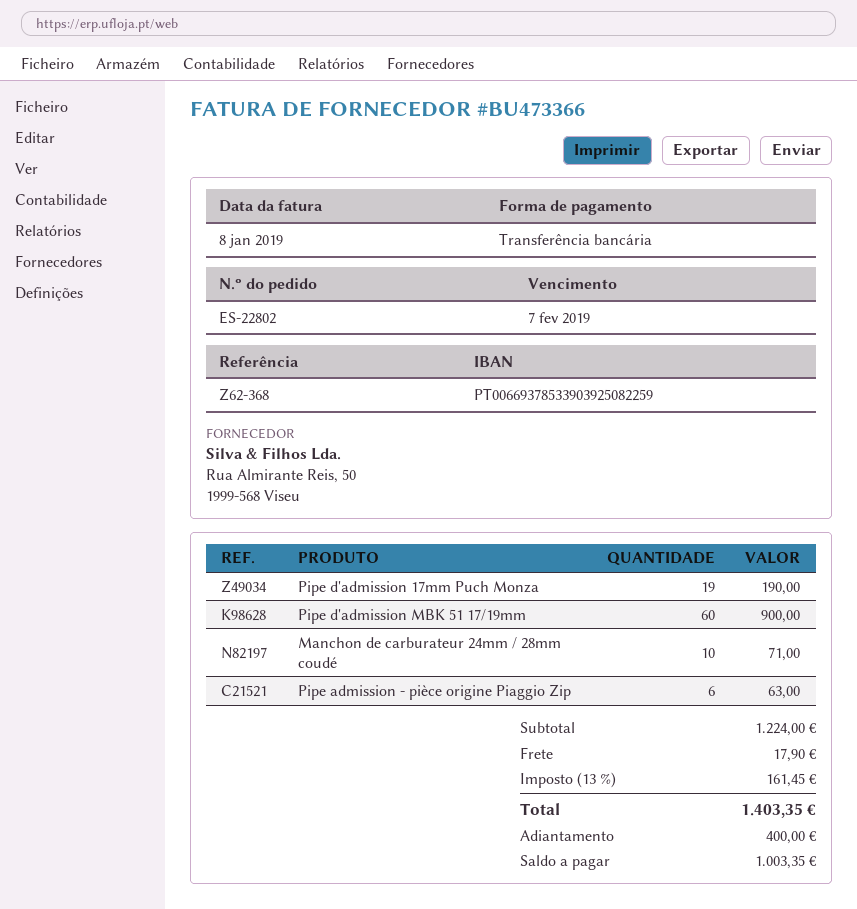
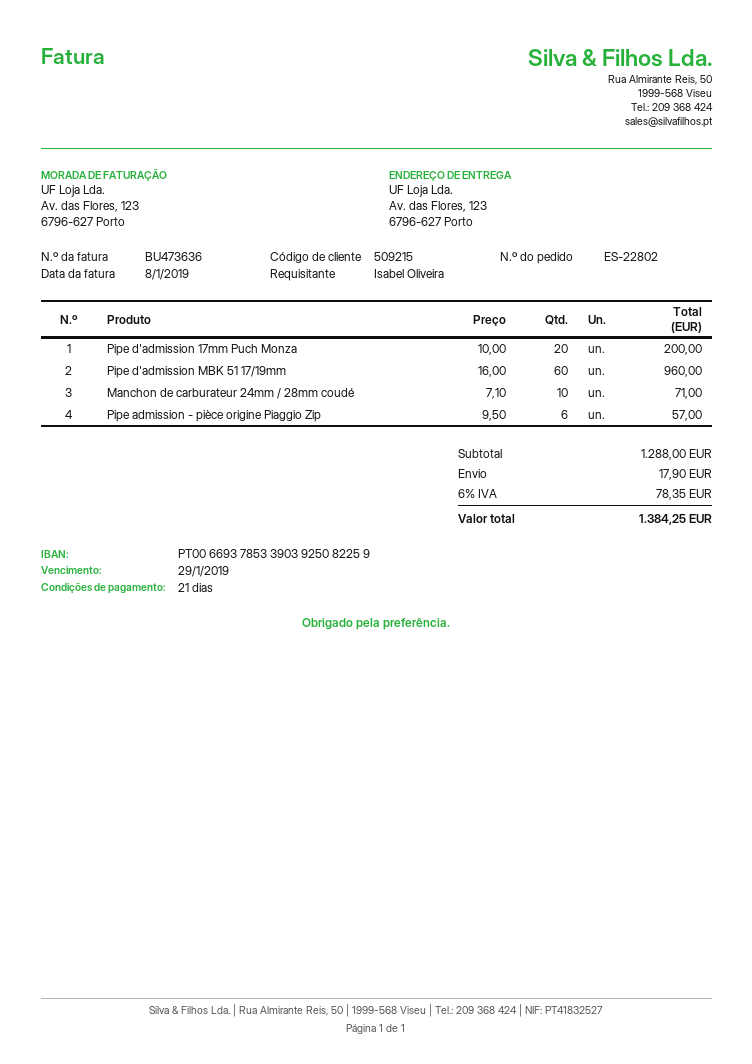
invoice number: BU473366 -> BU473636
due date: 2019-02-07 -> 2019-01-29
Pipe d'admission 17mm Puch Monza: 19 for 190.00 -> 20 for 200.00
Pipe d'admission MBK 51 17/19mm: 60 for 900.00 -> 60 for 960.00
Pipe admission - pièce origine Piaggio Zip: 6 for 63.00 -> 6 for 57.00
subtotal: 1224.00 -> 1288.00
tax: 13% = 161.45 -> 6% = 78.35
total: 1403.35 -> 1384.25

